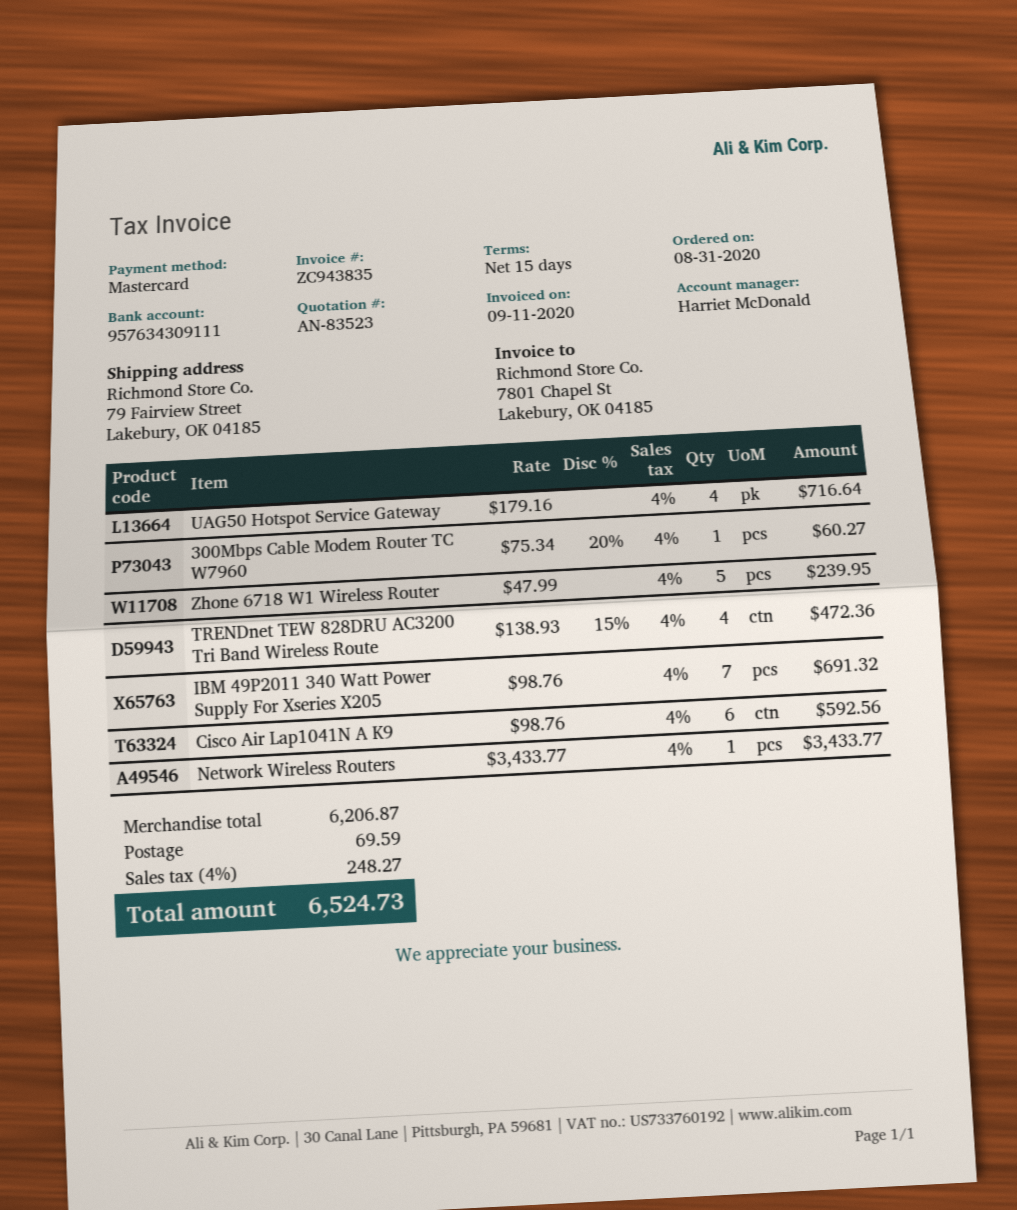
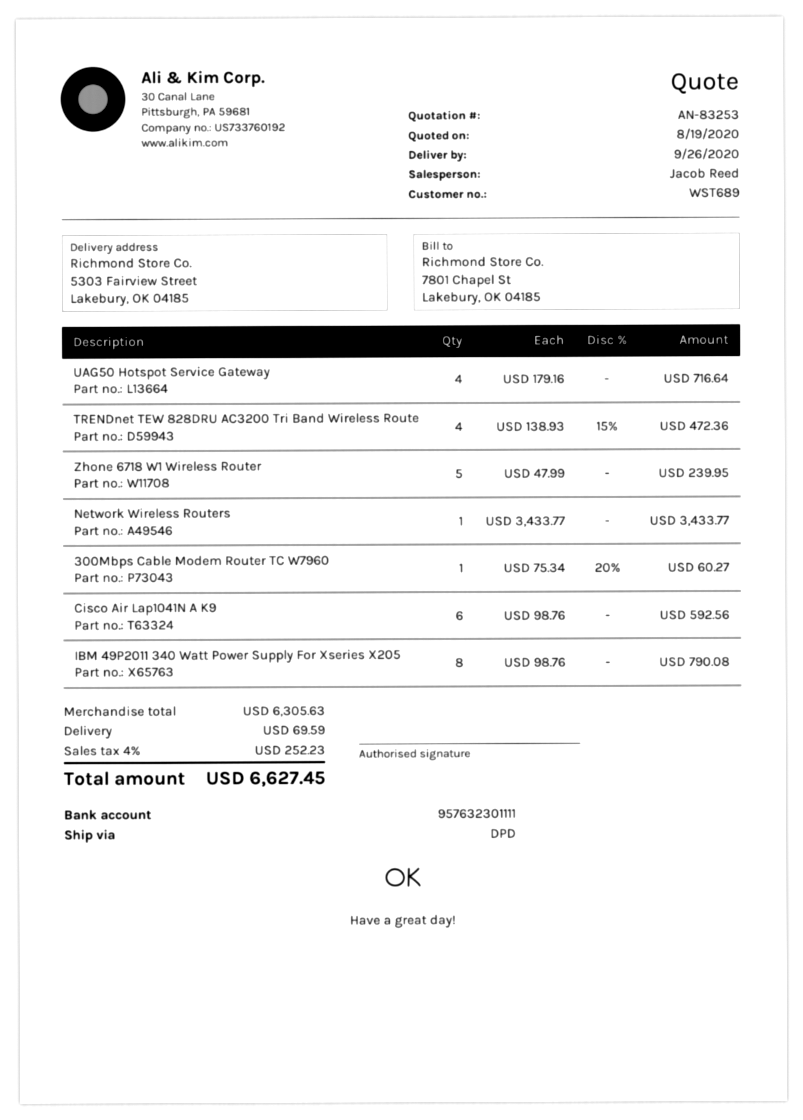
quote number: AN-83523 -> AN-83253
sales rep: Harriet McDonald -> Jacob Reed
bank account: 957634309111 -> 957632301111
ship to: 79 Fairview Street, Lakebury, OK 04185 -> 5303 Fairview Street, Lakebury, OK 04185
IBM 49P2011 340 Watt Power Supply For Xseries X205: 7 x 98.76 = 691.32 -> 8 x 98.76 = 790.08
subtotal: 6206.87 -> 6305.63
tax: 4% = 248.27 -> 4% = 252.23
total: 6524.73 -> 6627.45

